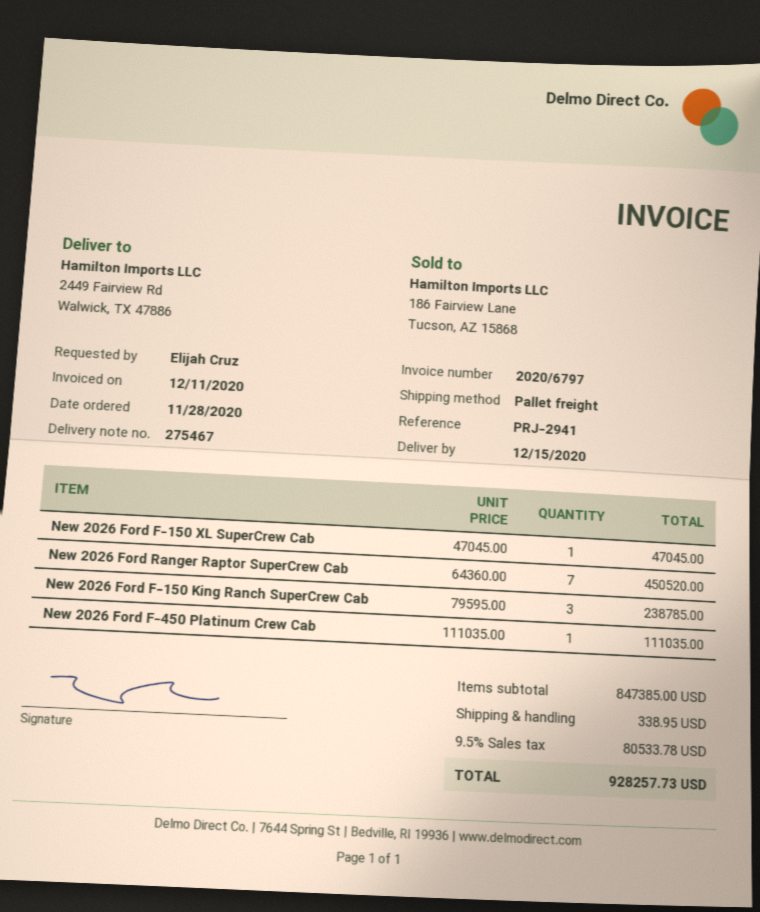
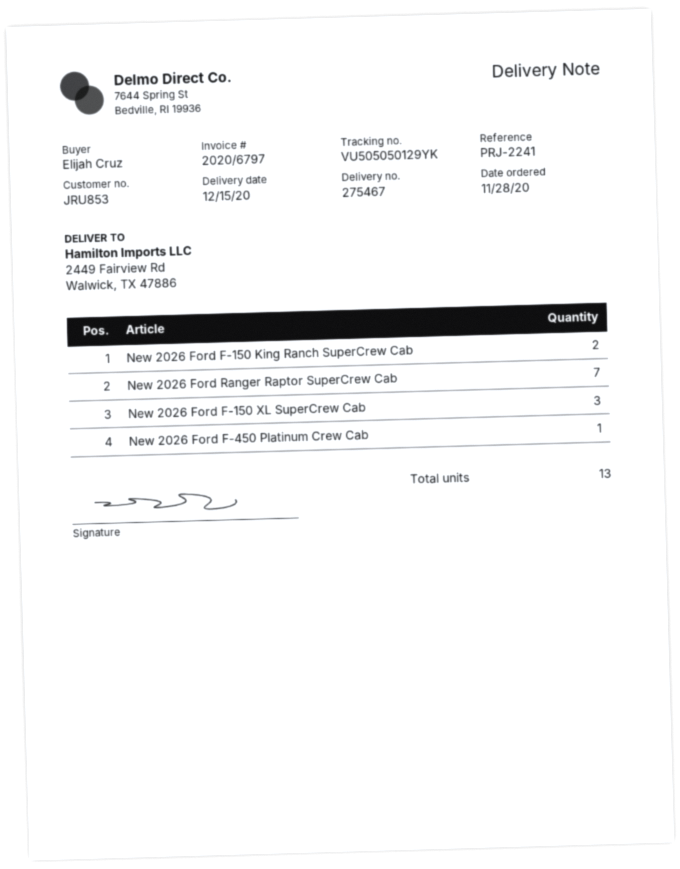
reference: PRJ-2941 -> PRJ-2241
New 2026 Ford F-150 XL SuperCrew Cab: 1 -> 3
New 2026 Ford F-150 King Ranch SuperCrew Cab: 3 -> 2

